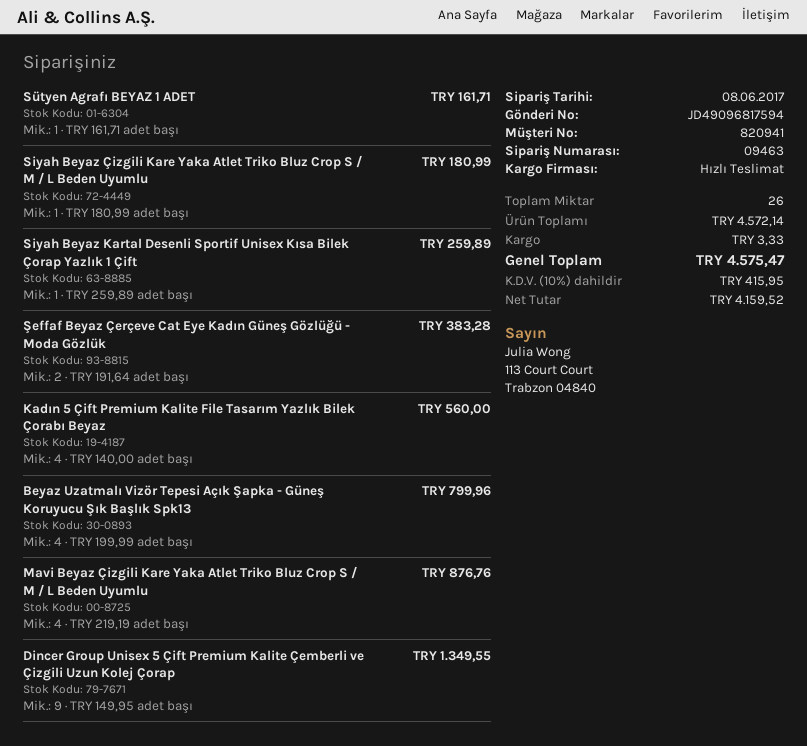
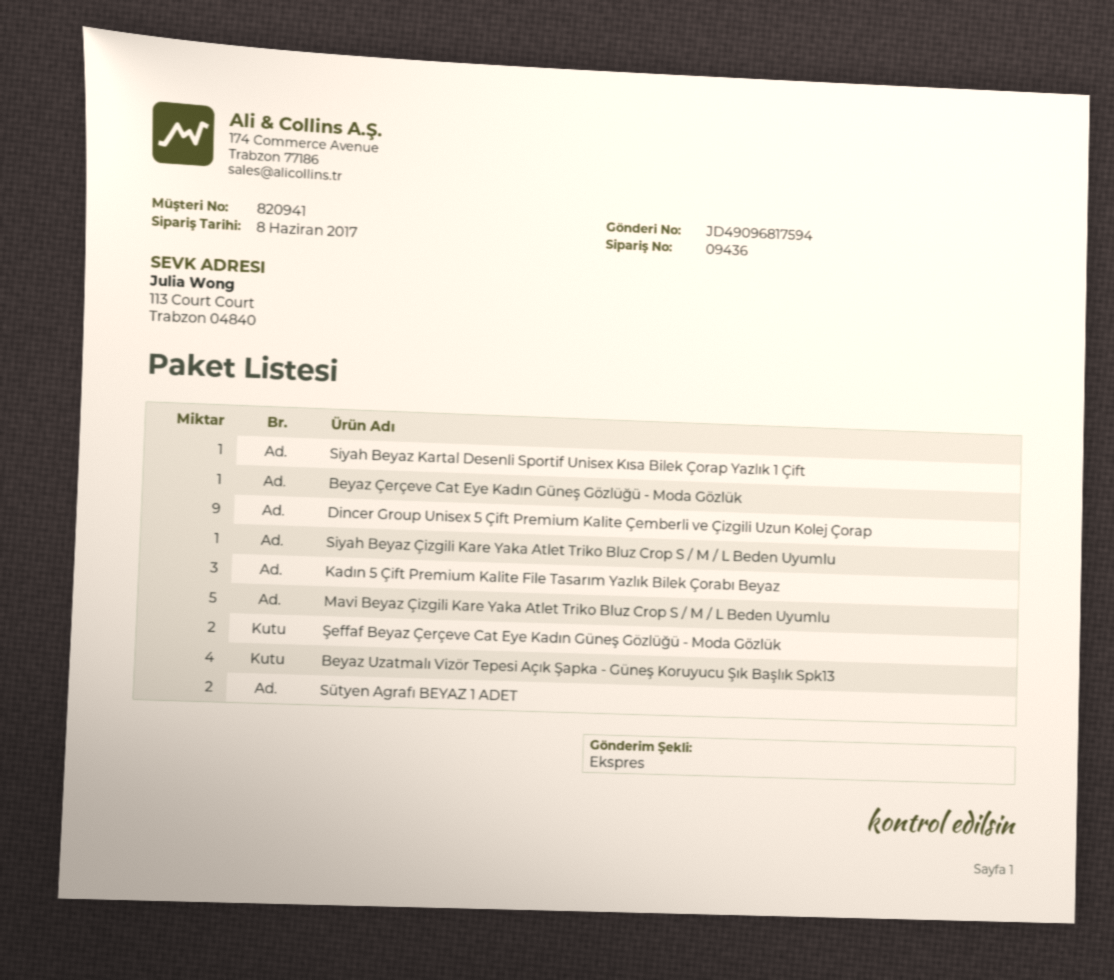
order number: 09463 -> 09436
Sütyen Agrafı BEYAZ 1 ADET: 1 -> 2
Kadın 5 Çift Premium Kalite File Tasarım Yazlık Bilek Çorabı Beyaz: 4 -> 3
Mavi Beyaz Çizgili Kare Yaka Atlet Triko Bluz Crop S / M / L Beden Uyumlu: 4 -> 5
Beyaz Çerçeve Cat Eye Kadın Güneş Gözlüğü - Moda Gözlük: none -> 1

